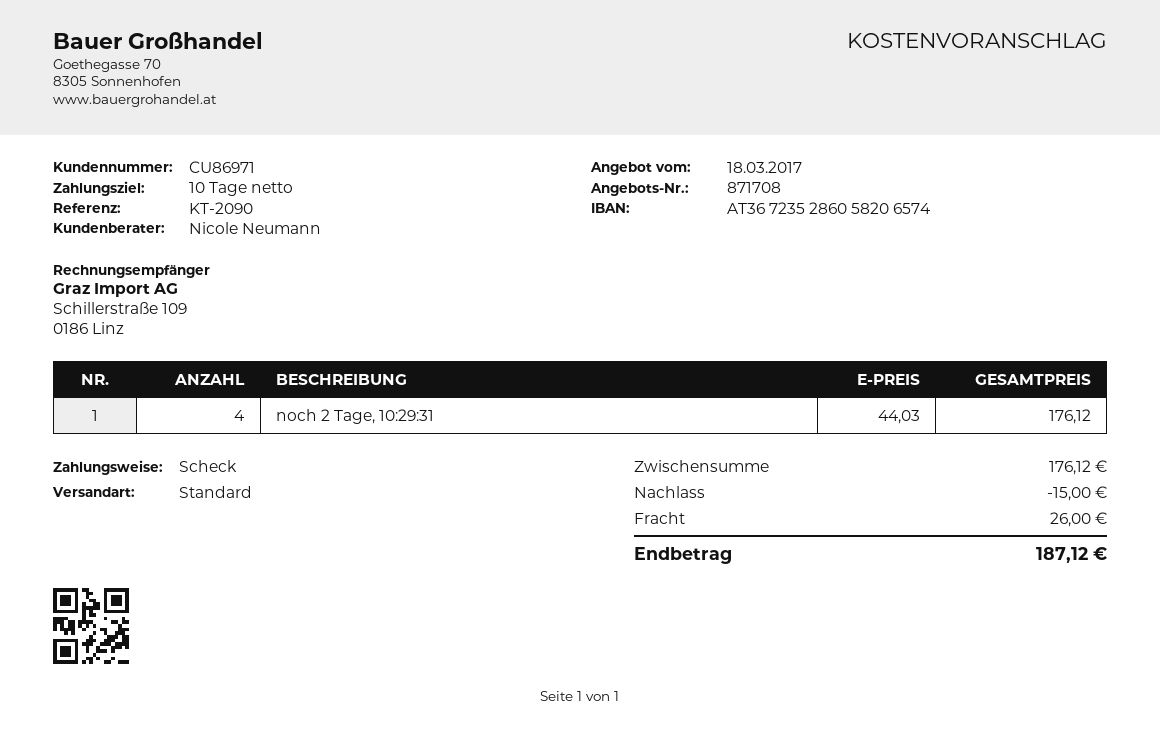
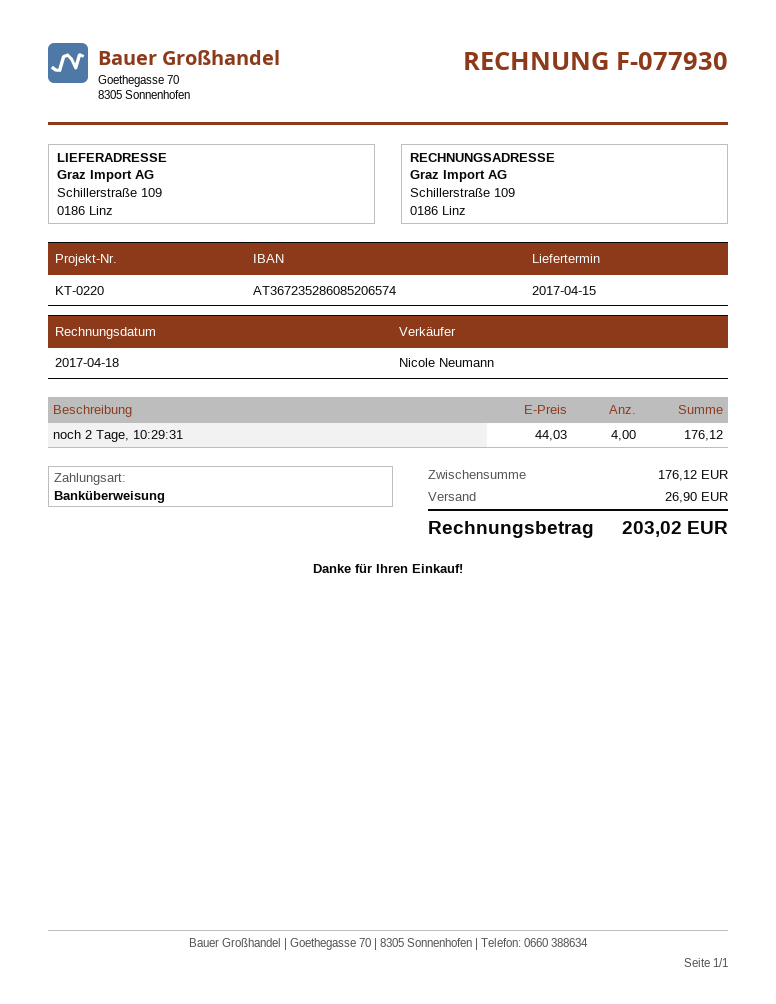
reference: KT-2090 -> KT-0220
payment method: cheque -> bank transfer
bank account: AT367235286058206574 -> AT367235286085206574
discount: 15.00 -> none
shipping: 26.00 -> 26.90
total: 187.12 -> 203.02

